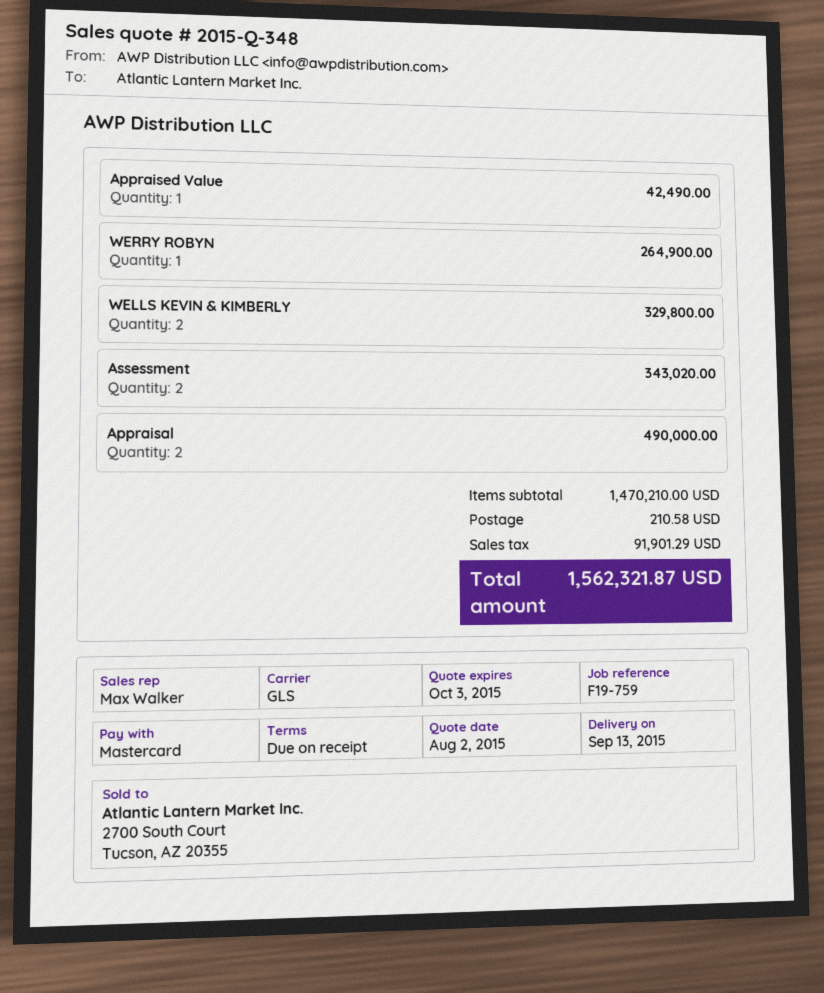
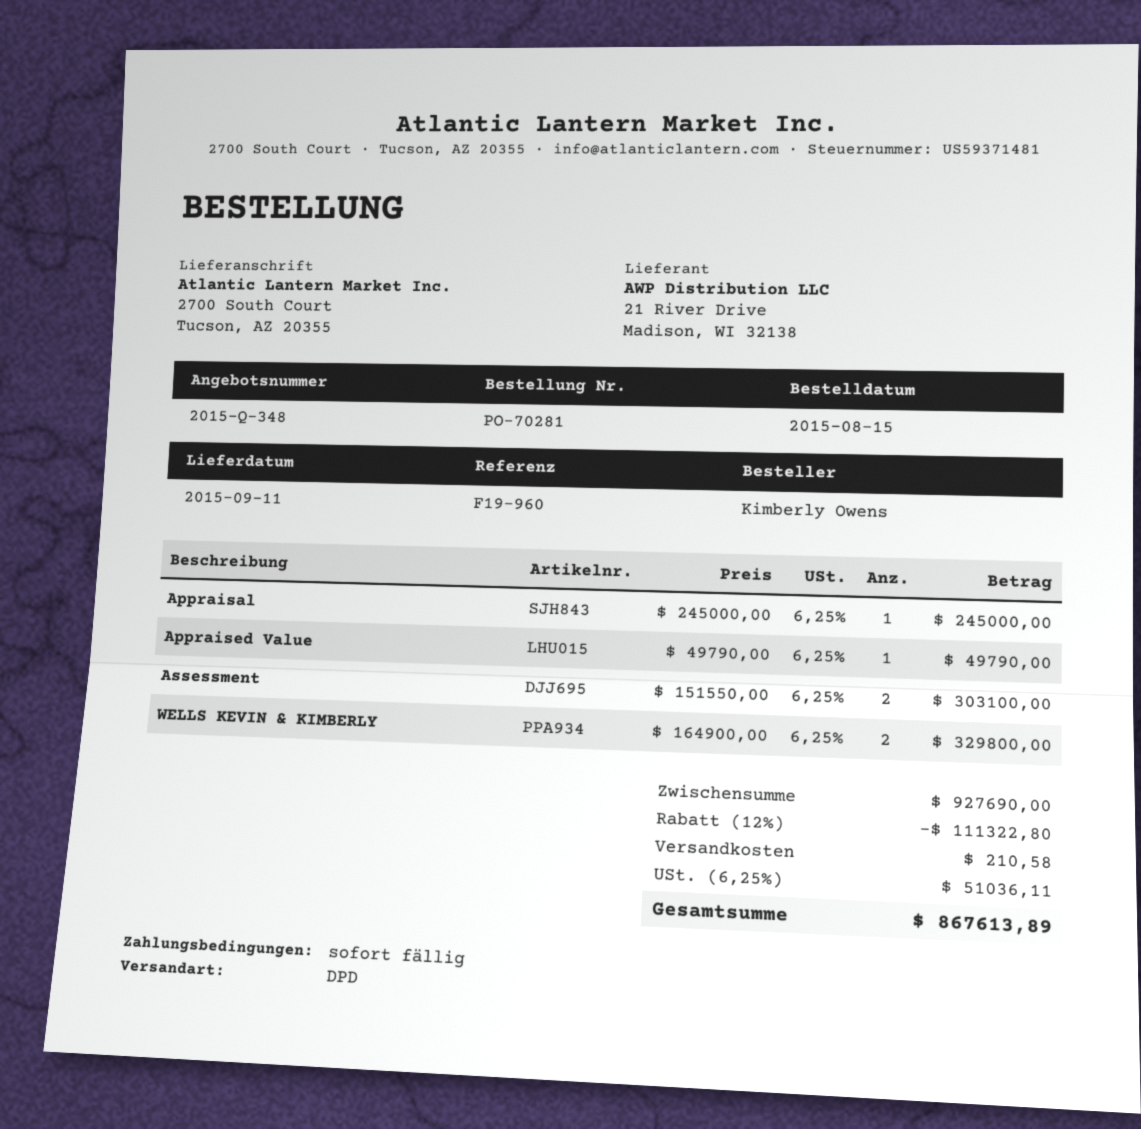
delivery date: 2015-09-13 -> 2015-09-11
reference: F19-759 -> F19-960
shipping method: GLS -> DPD
Appraised Value: 1 for 42490.00 -> 1 for 49790.00
WERRY ROBYN: 1 for 264900.00 -> none
Assessment: 2 for 343020.00 -> 2 for 303100.00
Appraisal: 2 for 490000.00 -> 1 for 245000.00
subtotal: 1470210.00 -> 927690.00
discount: none -> 12% = 111322.80
tax: 91901.29 -> 51036.11
total: 1562321.87 -> 867613.89

